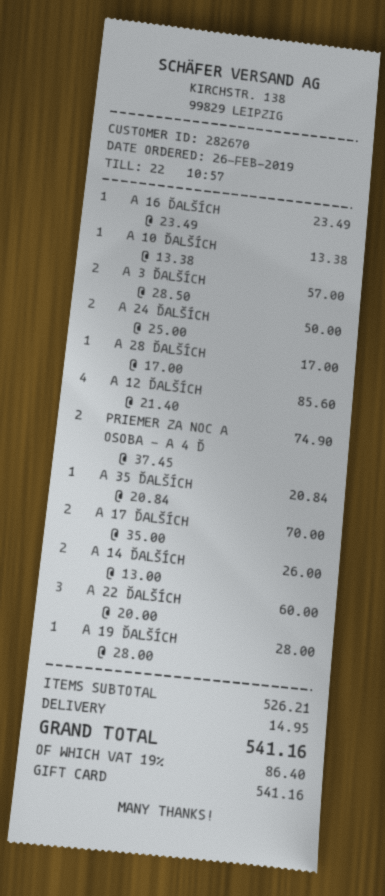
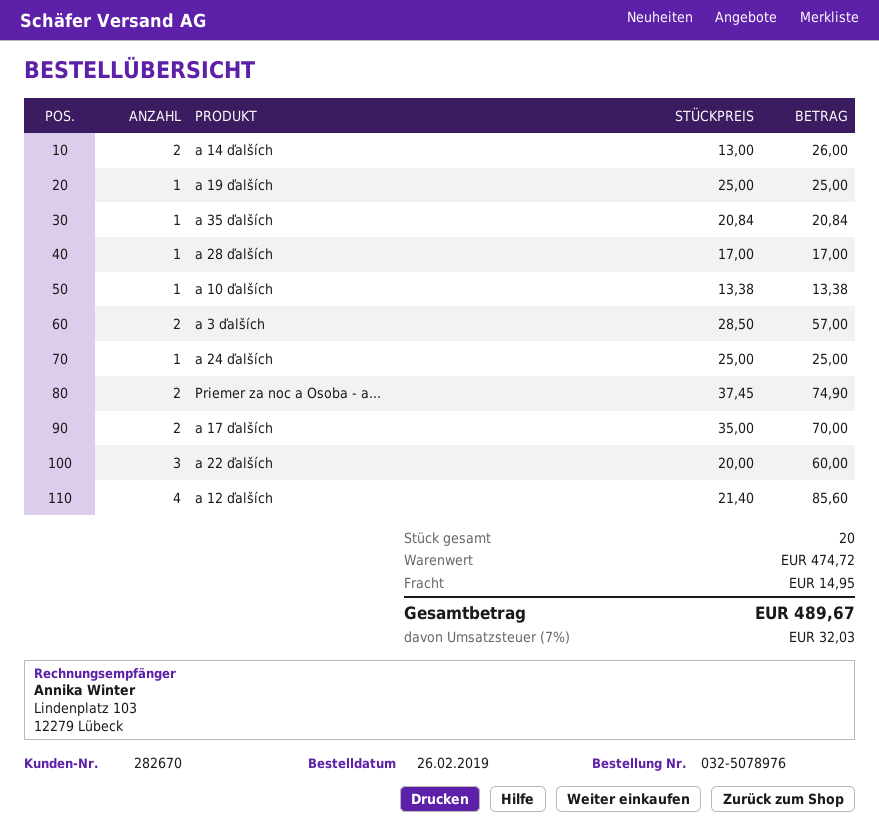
A 16 ĎALŠÍCH: 1 x 23.49 = 23.49 -> none
A 24 ĎALŠÍCH: 2 x 25.00 = 50.00 -> 1 x 25.00 = 25.00
A 19 ĎALŠÍCH: 1 x 28.00 = 28.00 -> 1 x 25.00 = 25.00
subtotal: 526.21 -> 474.72
tax: 19% = 86.40 -> 7% = 32.03
total: 541.16 -> 489.67

